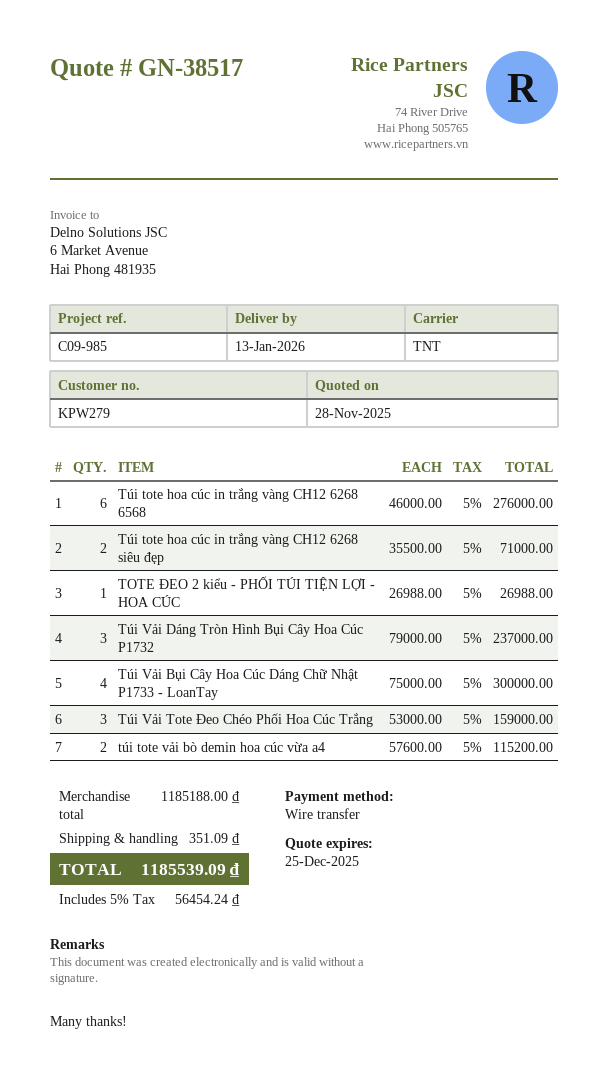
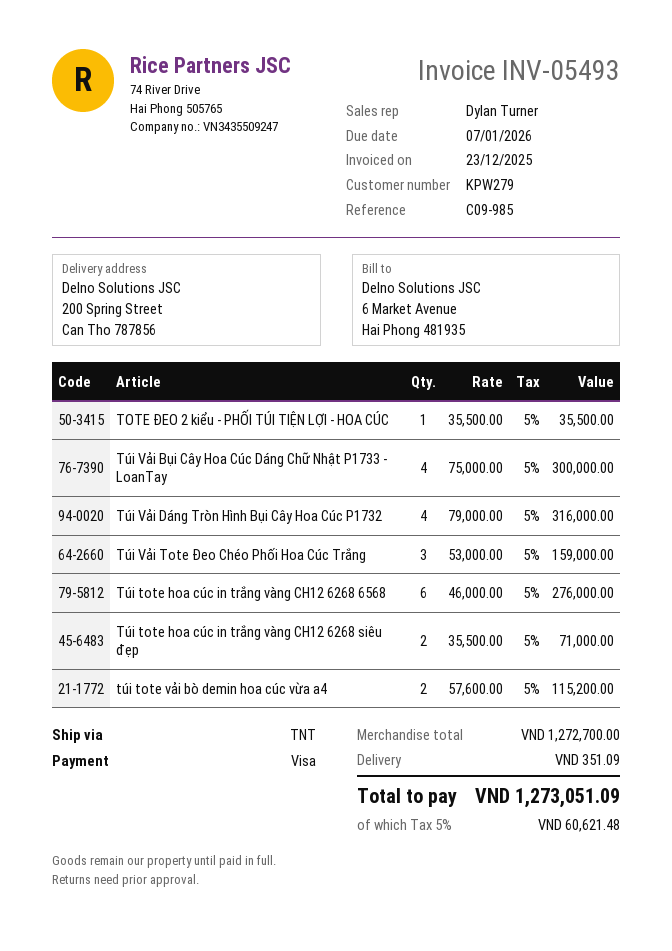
payment method: bank transfer -> Visa
TOTE ĐEO 2 kiểu - PHỐI TÚI TIỆN LỢI - HOA CÚC: 1 x 26988.00 = 26988.00 -> 1 x 35500.00 = 35500.00
Túi Vải Dáng Tròn Hình Bụi Cây Hoa Cúc P1732: 3 x 79000.00 = 237000.00 -> 4 x 79000.00 = 316000.00
subtotal: 1185188.00 -> 1272700.00
tax: 5% = 56454.24 -> 5% = 60621.48
total: 1185539.09 -> 1273051.09

